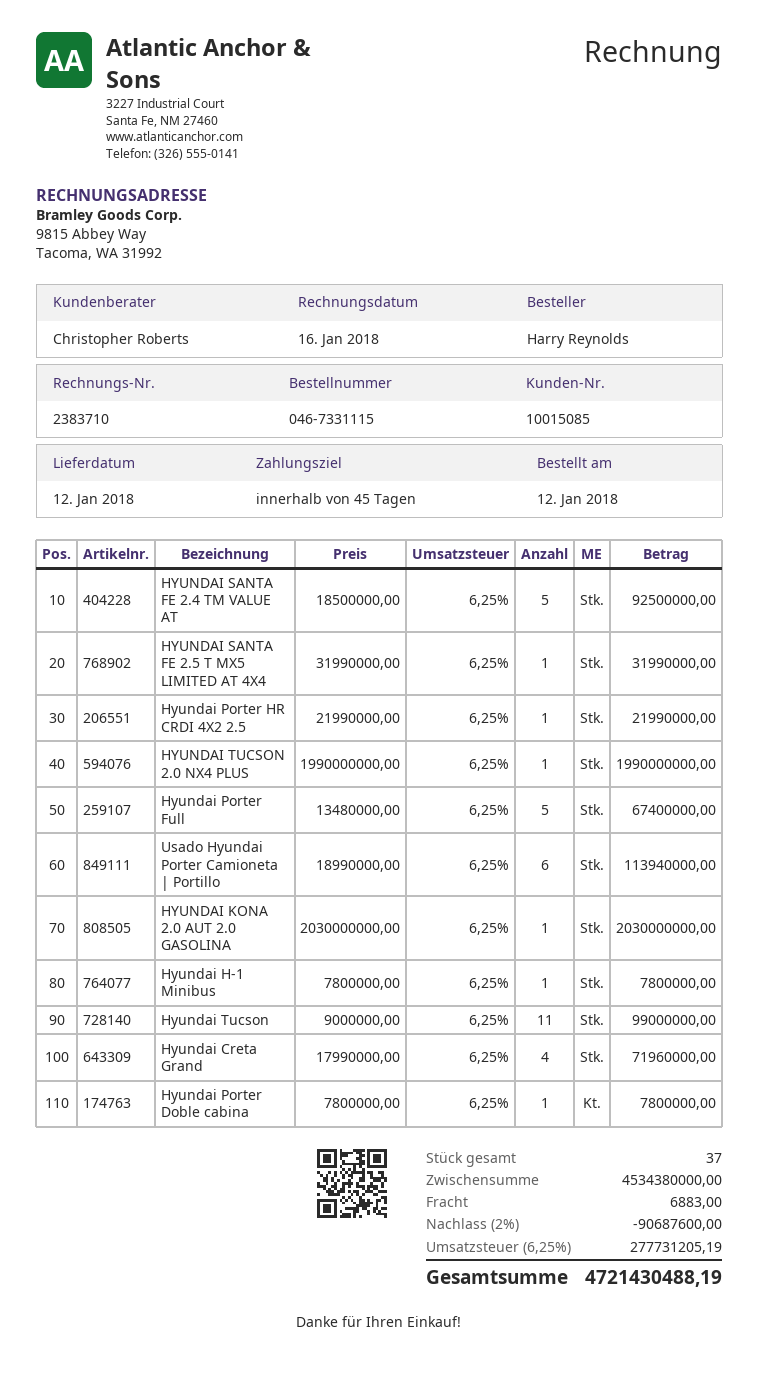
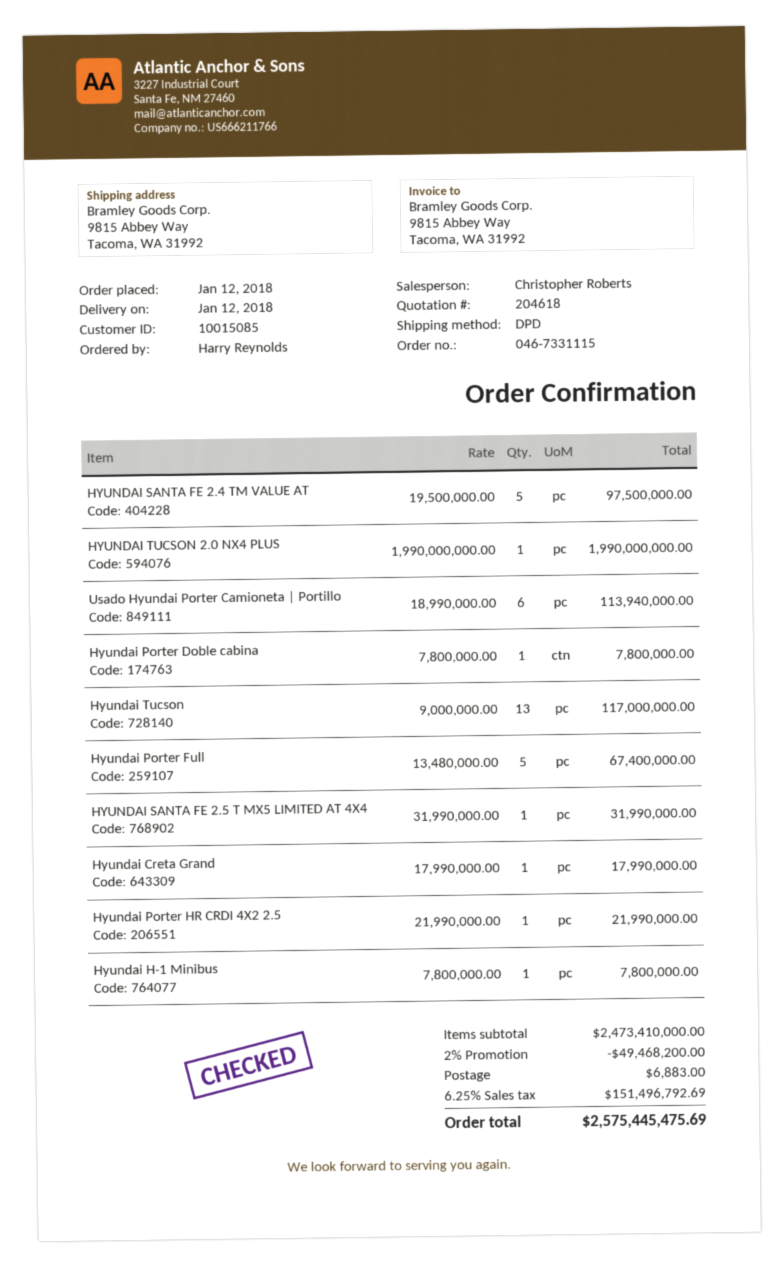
HYUNDAI SANTA FE 2.4 TM VALUE AT: 5 x 18500000.00 = 92500000.00 -> 5 x 19500000.00 = 97500000.00
HYUNDAI KONA 2.0 AUT 2.0 GASOLINA: 1 x 2030000000.00 = 2030000000.00 -> none
Hyundai Tucson: 11 x 9000000.00 = 99000000.00 -> 13 x 9000000.00 = 117000000.00
Hyundai Creta Grand: 4 x 17990000.00 = 71960000.00 -> 1 x 17990000.00 = 17990000.00
subtotal: 4534380000.00 -> 2473410000.00
discount: 2% = 90687600.00 -> 2% = 49468200.00
tax: 6.25% = 277731205.19 -> 6.25% = 151496792.69
total: 4721430488.19 -> 2575445475.69

